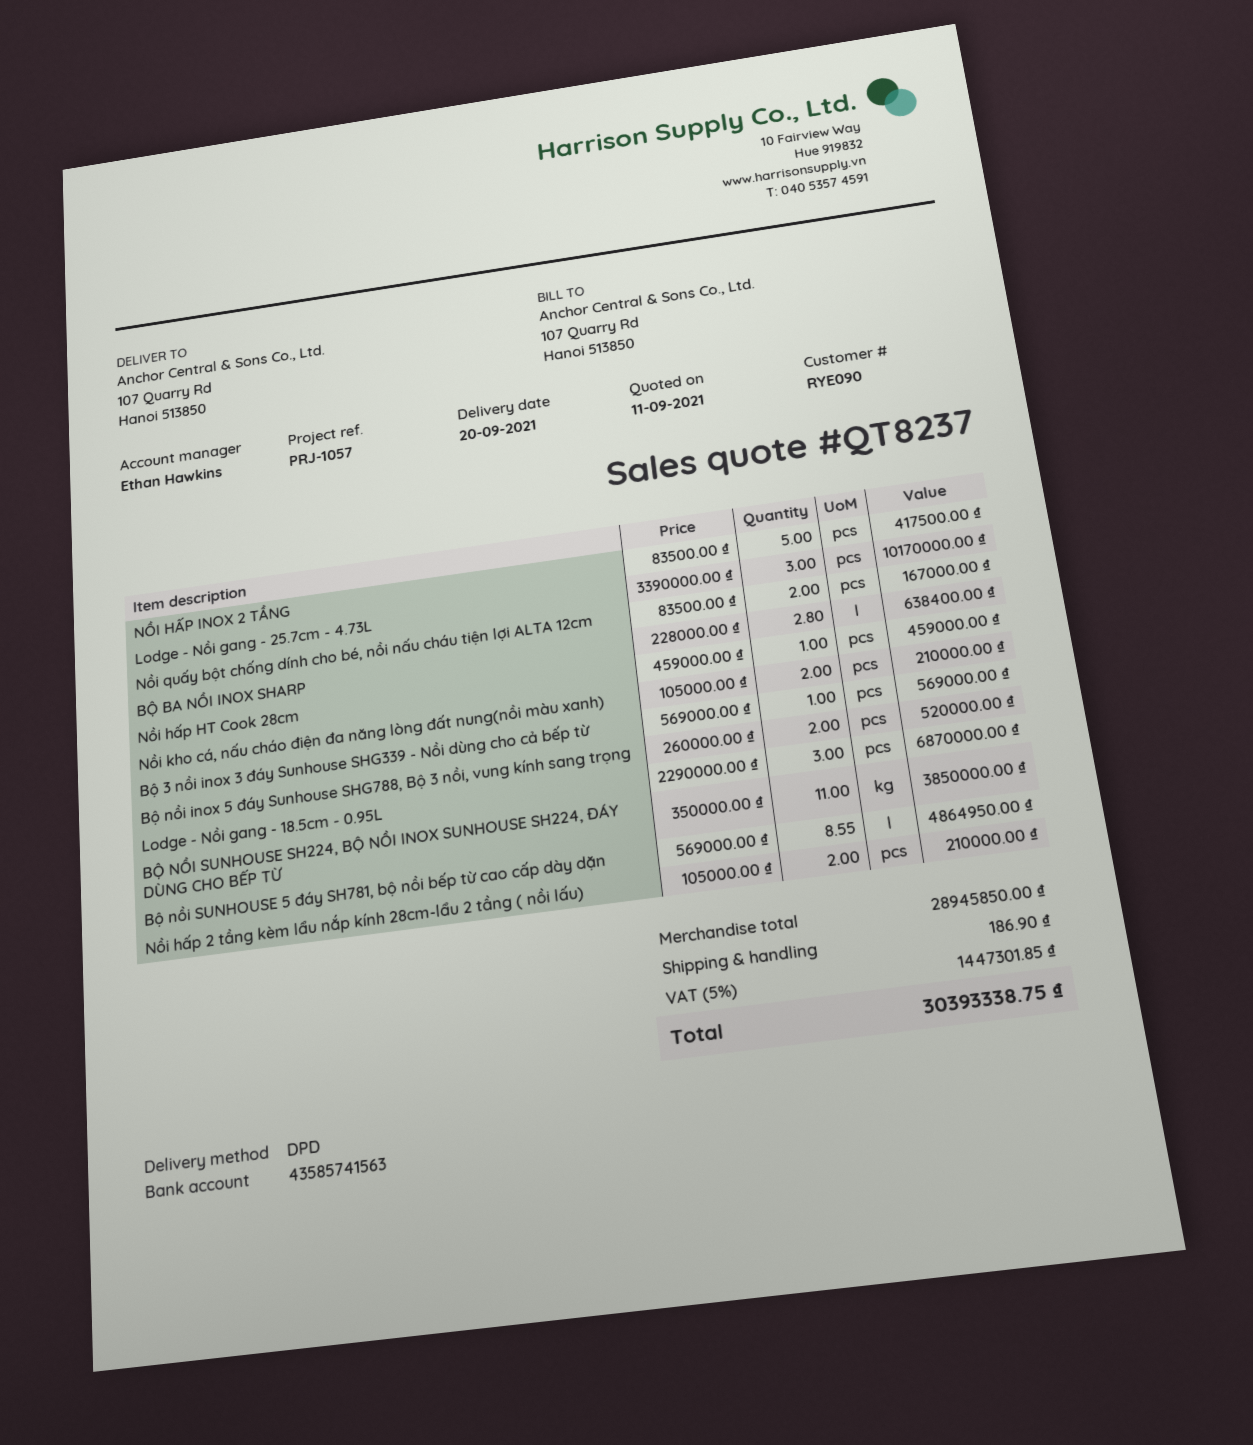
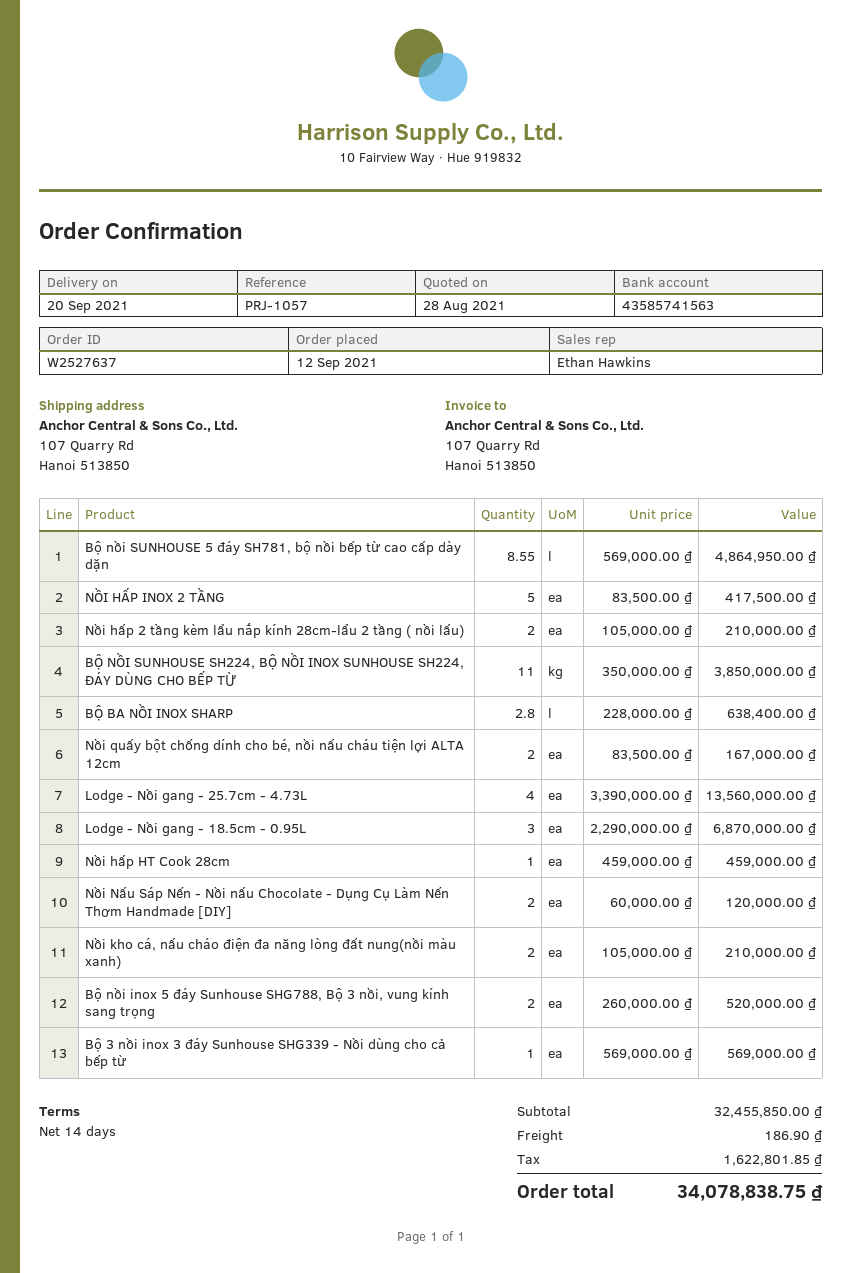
quote date: 2021-09-11 -> 2021-08-28
Lodge - Nồi gang - 25.7cm - 4.73L: 3 x 3390000.00 = 10170000.00 -> 4 x 3390000.00 = 13560000.00
Nồi Nấu Sáp Nến - Nồi nấu Chocolate - Dụng Cụ Làm Nến Thơm Handmade [DIY]: none -> 2 x 60000.00 = 120000.00
subtotal: 28945850.00 -> 32455850.00
tax: 1447301.85 -> 1622801.85
total: 30393338.75 -> 34078838.75

